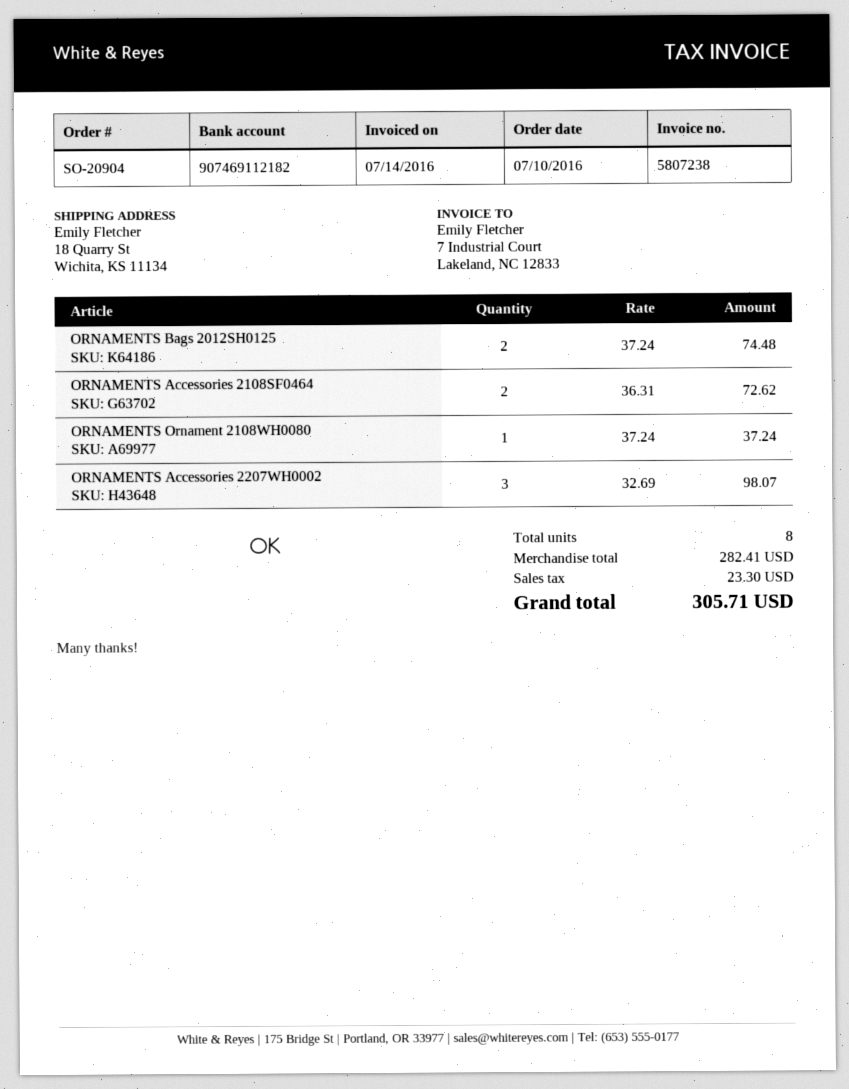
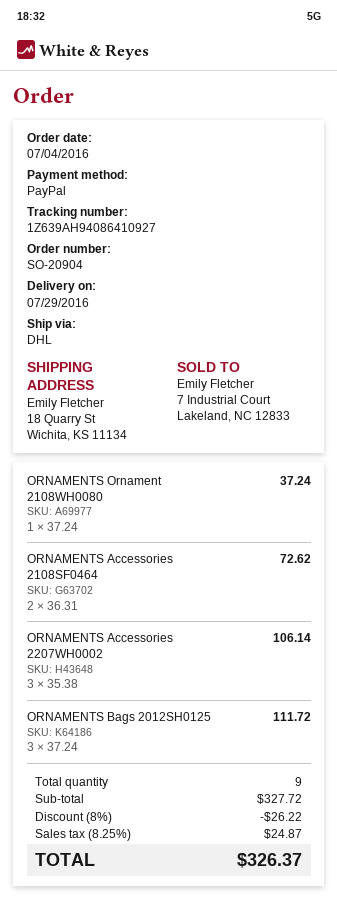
order date: 2016-07-10 -> 2016-07-04
ORNAMENTS Bags 2012SH0125: 2 x 37.24 = 74.48 -> 3 x 37.24 = 111.72
ORNAMENTS Accessories 2207WH0002: 3 x 32.69 = 98.07 -> 3 x 35.38 = 106.14
total quantity: 8 -> 9
subtotal: 282.41 -> 327.72
discount: none -> 8% = 26.22
tax: 23.30 -> 24.87
total: 305.71 -> 326.37

